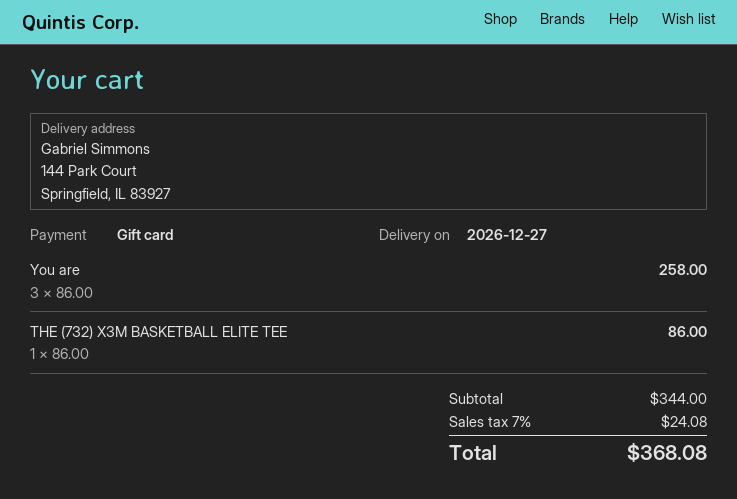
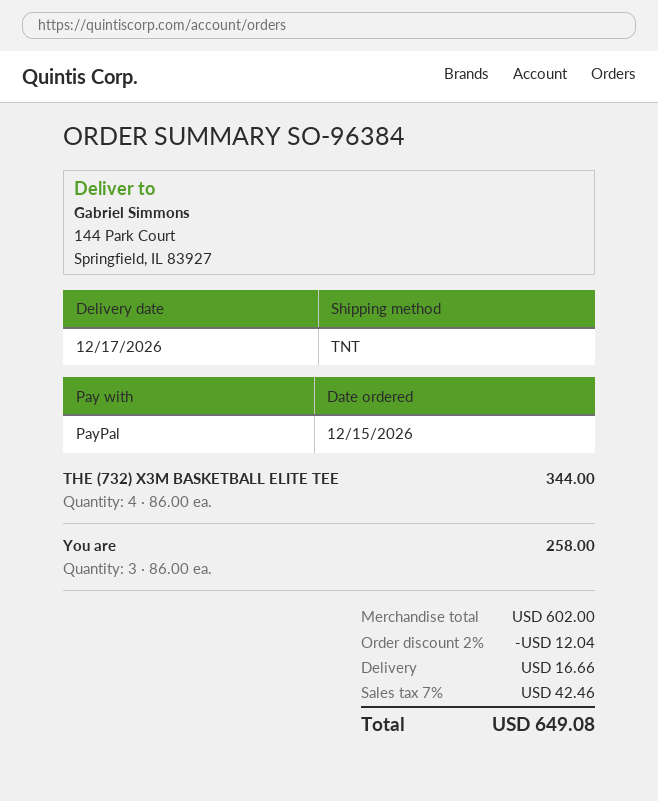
delivery date: 2026-12-27 -> 2026-12-17
payment method: gift card -> PayPal
THE (732) X3M BASKETBALL ELITE TEE: 1 x 86.00 = 86.00 -> 4 x 86.00 = 344.00
subtotal: 344.00 -> 602.00
discount: none -> 2% = 12.04
shipping: none -> 16.66
tax: 7% = 24.08 -> 7% = 42.46
total: 368.08 -> 649.08

